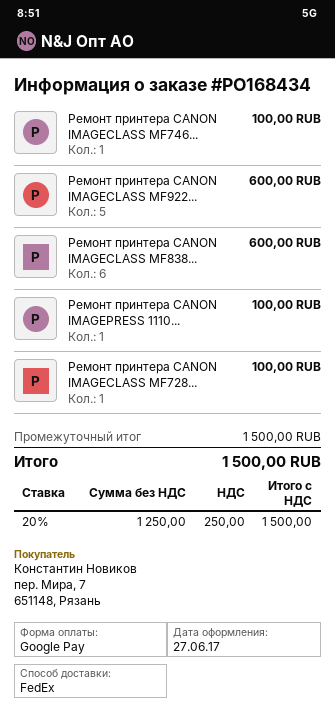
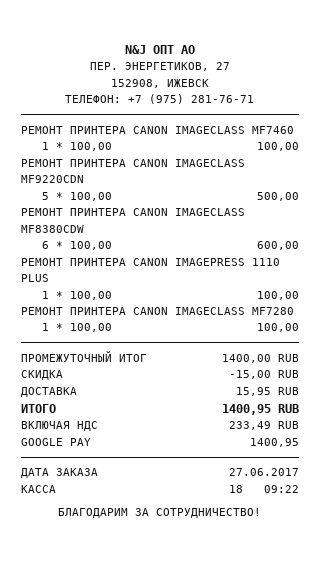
Ремонт принтера CANON IMAGECLASS MF922...: 5 for 600.00 -> 5 for 500.00
subtotal: 1500.00 -> 1400.00
discount: none -> 15.00
shipping: none -> 15.95
tax: 250.00 -> 233.49
total: 1500.00 -> 1400.95

